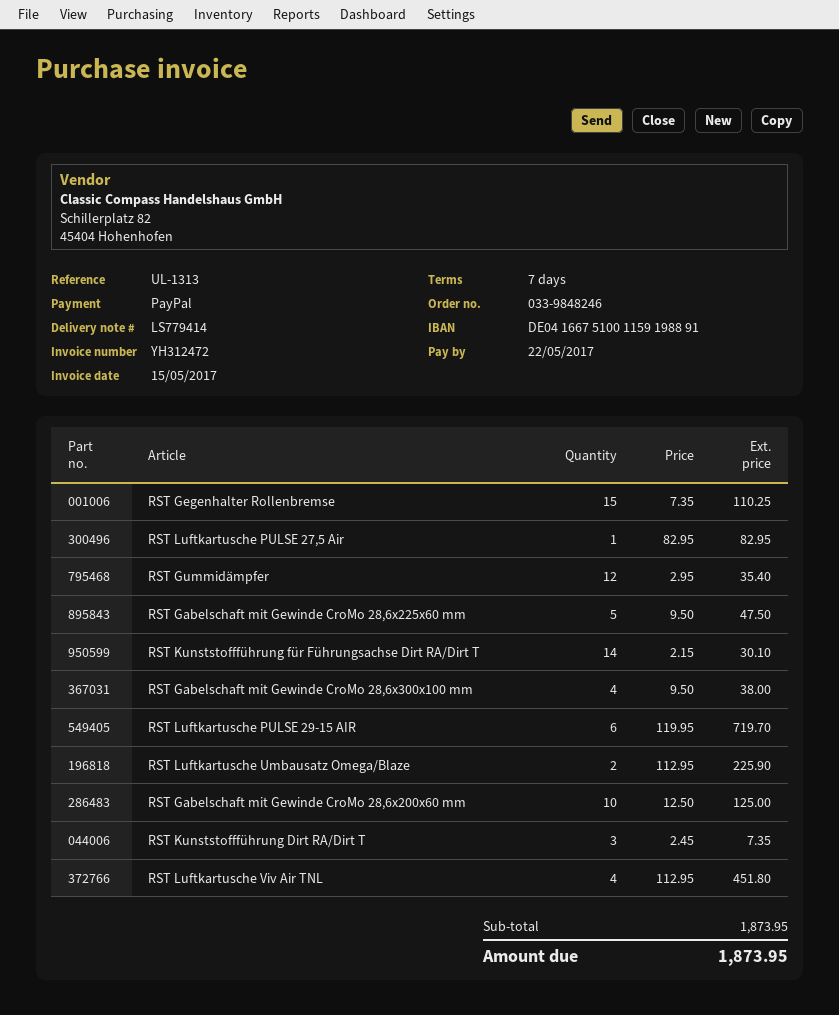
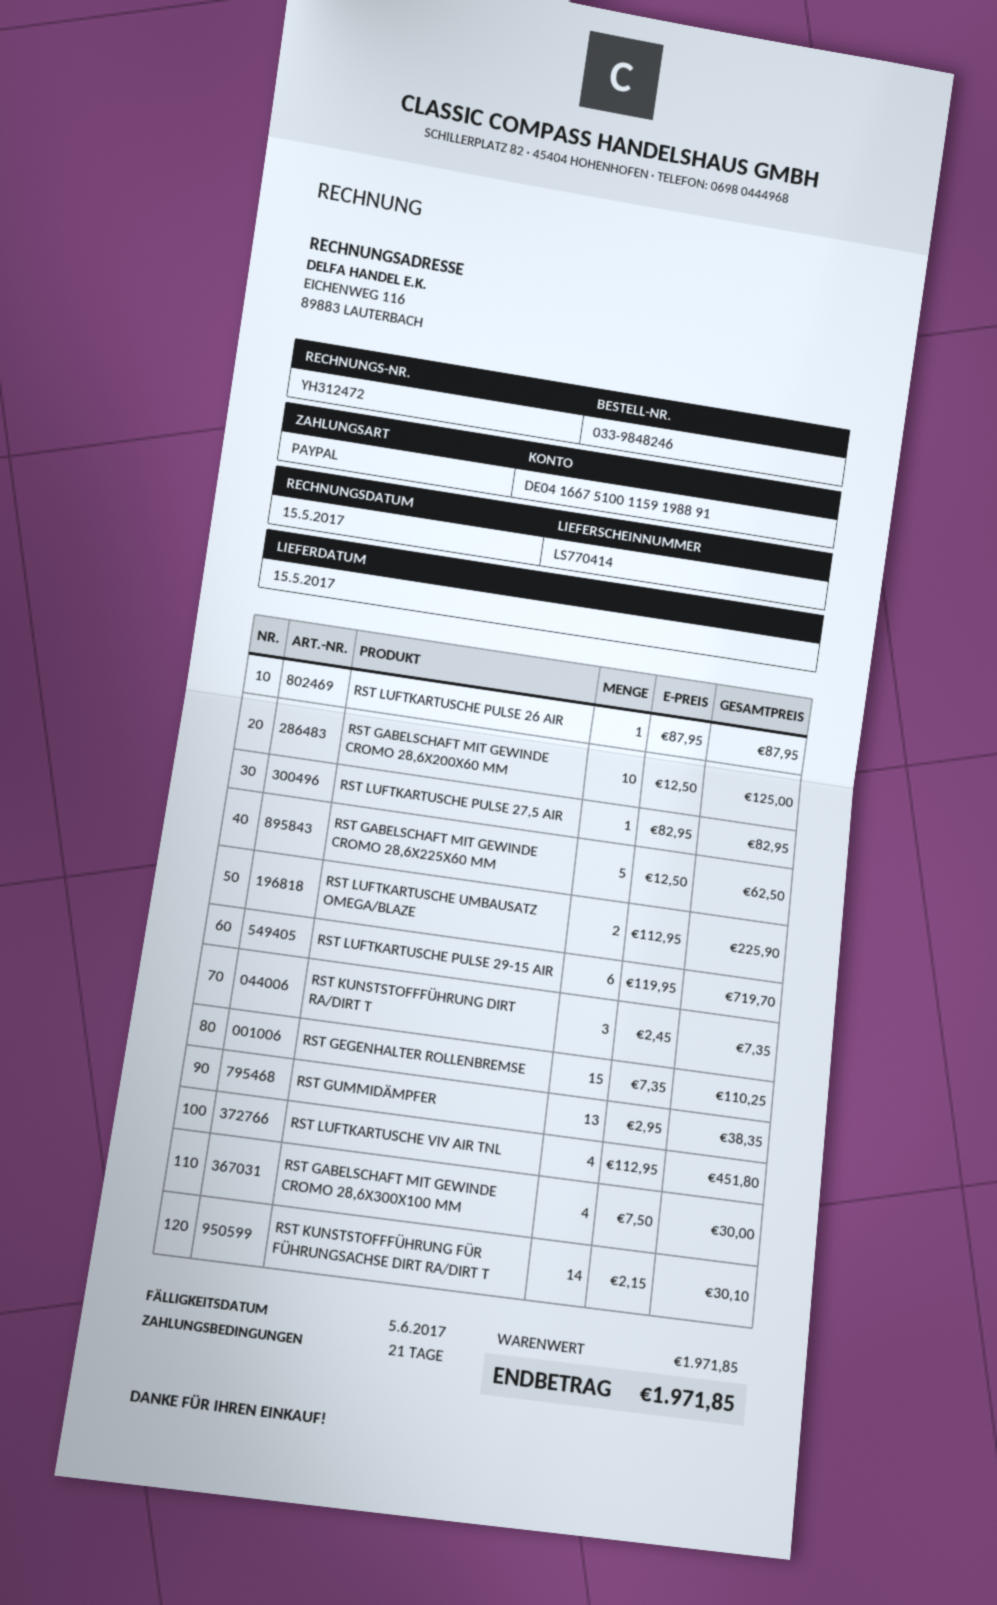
delivery note number: LS779414 -> LS770414
payment terms: 7 days -> 21 days
due date: 2017-05-22 -> 2017-06-05
RST Gummidämpfer: 12 x 2.95 = 35.40 -> 13 x 2.95 = 38.35
RST Gabelschaft mit Gewinde CroMo 28,6x225x60 mm: 5 x 9.50 = 47.50 -> 5 x 12.50 = 62.50
RST Gabelschaft mit Gewinde CroMo 28,6x300x100 mm: 4 x 9.50 = 38.00 -> 4 x 7.50 = 30.00
RST LUFTKARTUSCHE PULSE 26 AIR: none -> 1 x 87.95 = 87.95
subtotal: 1873.95 -> 1971.85
total: 1873.95 -> 1971.85

